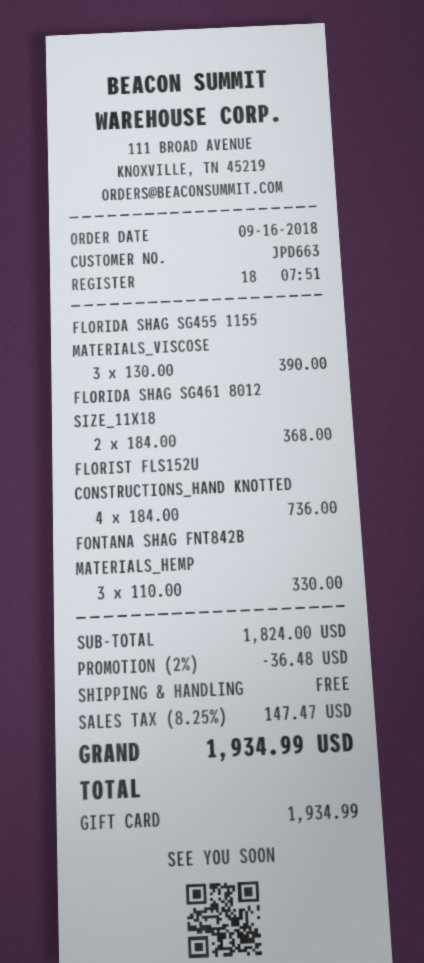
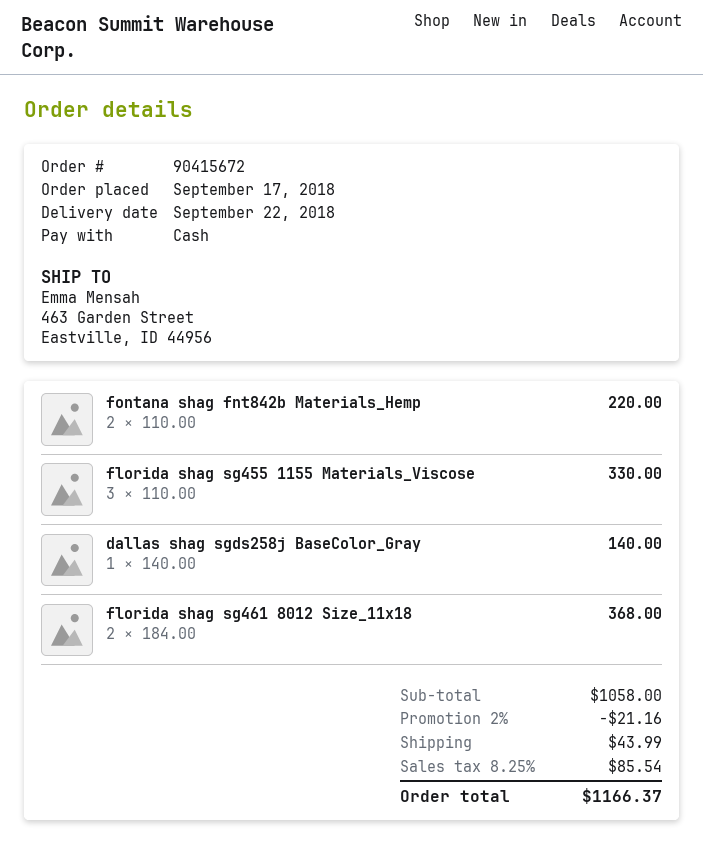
order date: 2018-09-16 -> 2018-09-17
payment method: gift card -> cash
FLORIDA SHAG SG455 1155 MATERIALS_VISCOSE: 3 x 130.00 = 390.00 -> 3 x 110.00 = 330.00
FLORIST FLS152U CONSTRUCTIONS_HAND KNOTTED: 4 x 184.00 = 736.00 -> none
FONTANA SHAG FNT842B MATERIALS_HEMP: 3 x 110.00 = 330.00 -> 2 x 110.00 = 220.00
dallas shag sgds258j BaseColor_Gray: none -> 1 x 140.00 = 140.00
subtotal: 1824.00 -> 1058.00
discount: 2% = 36.48 -> 2% = 21.16
shipping: 0.00 -> 43.99
tax: 8.25% = 147.47 -> 8.25% = 85.54
total: 1934.99 -> 1166.37

